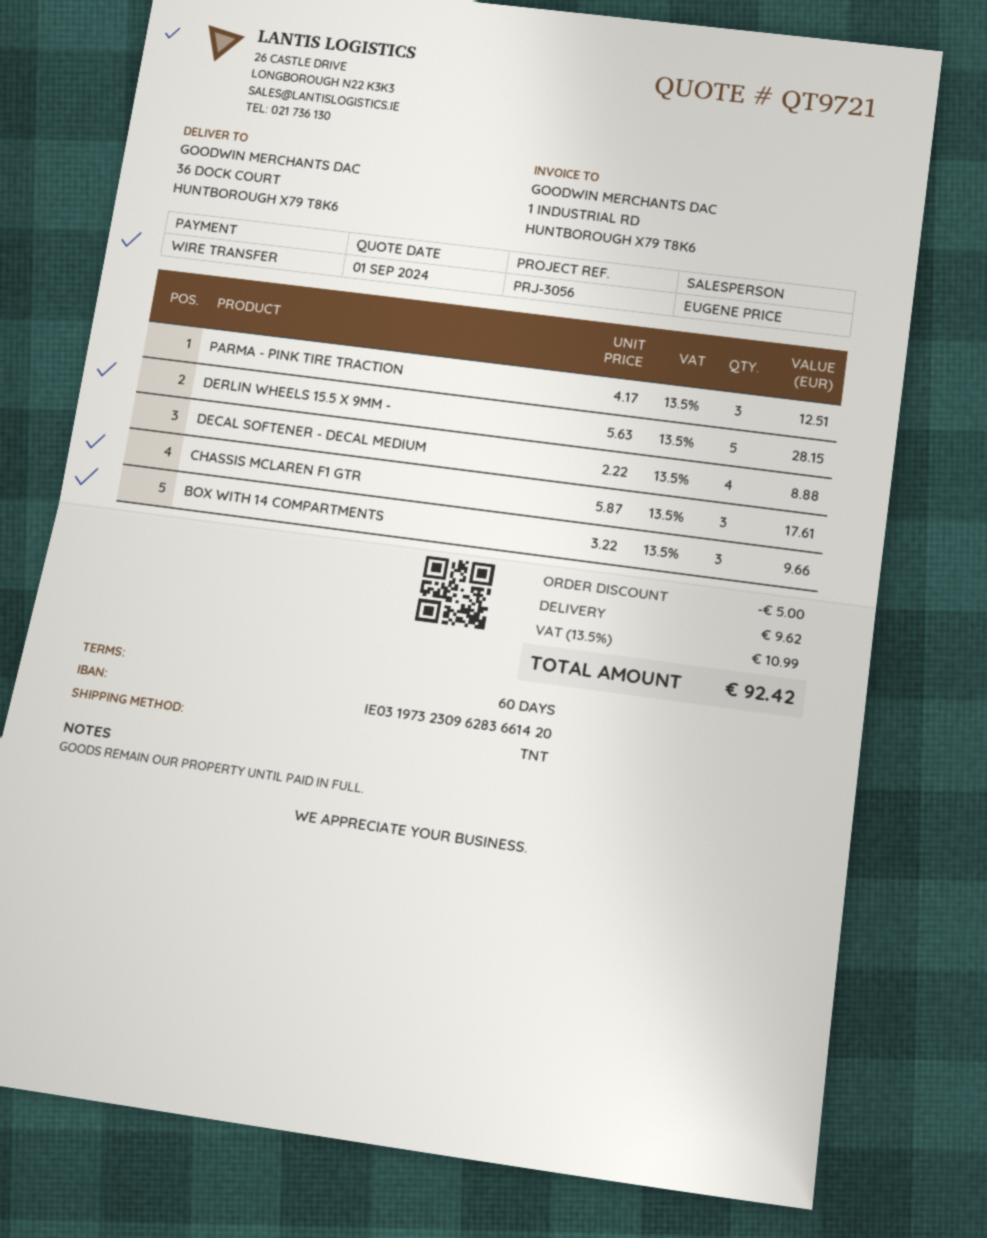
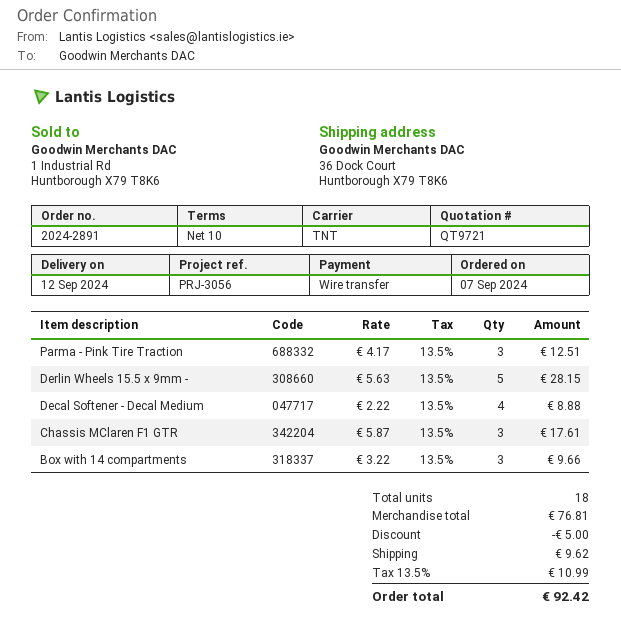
payment terms: 60 days -> 10 days

